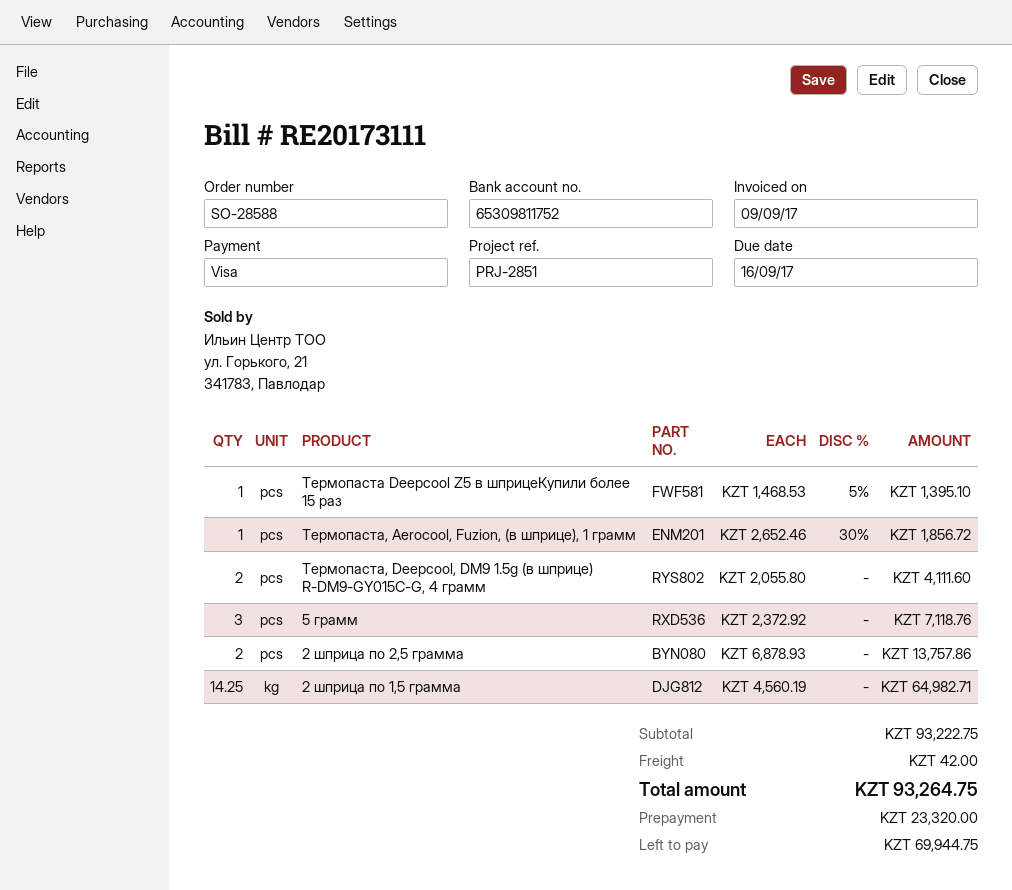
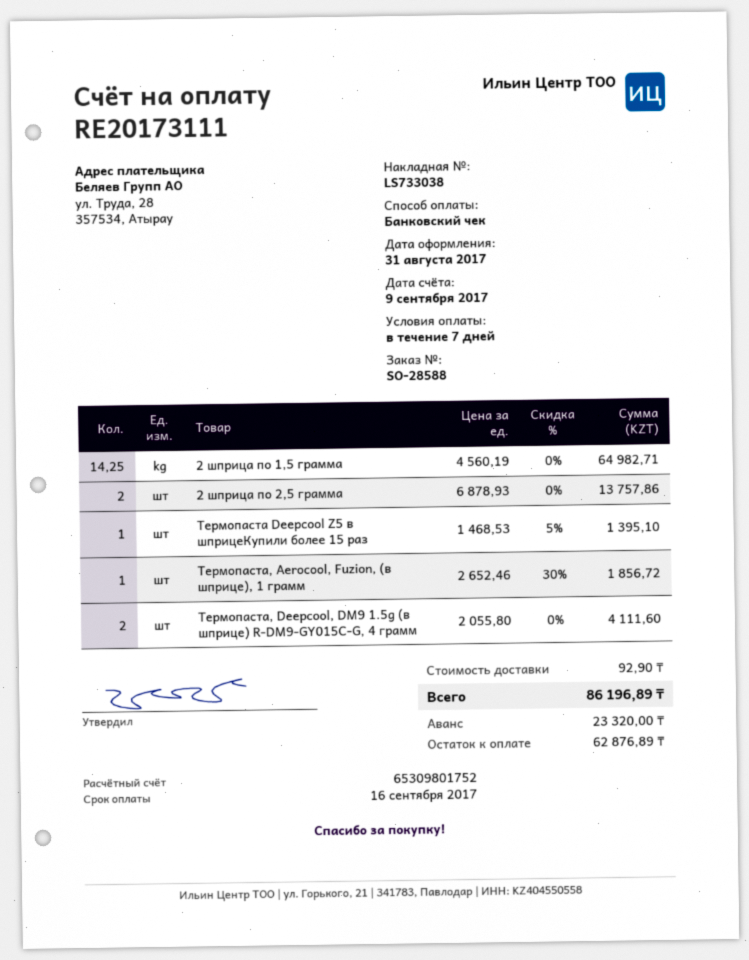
payment method: Visa -> cheque
bank account: 65309811752 -> 65309801752
5 грамм: 3 x 2372.92 = 7118.76 -> none
shipping: 42.00 -> 92.90
total: 93264.75 -> 86196.89
balance: 69944.75 -> 62876.89

